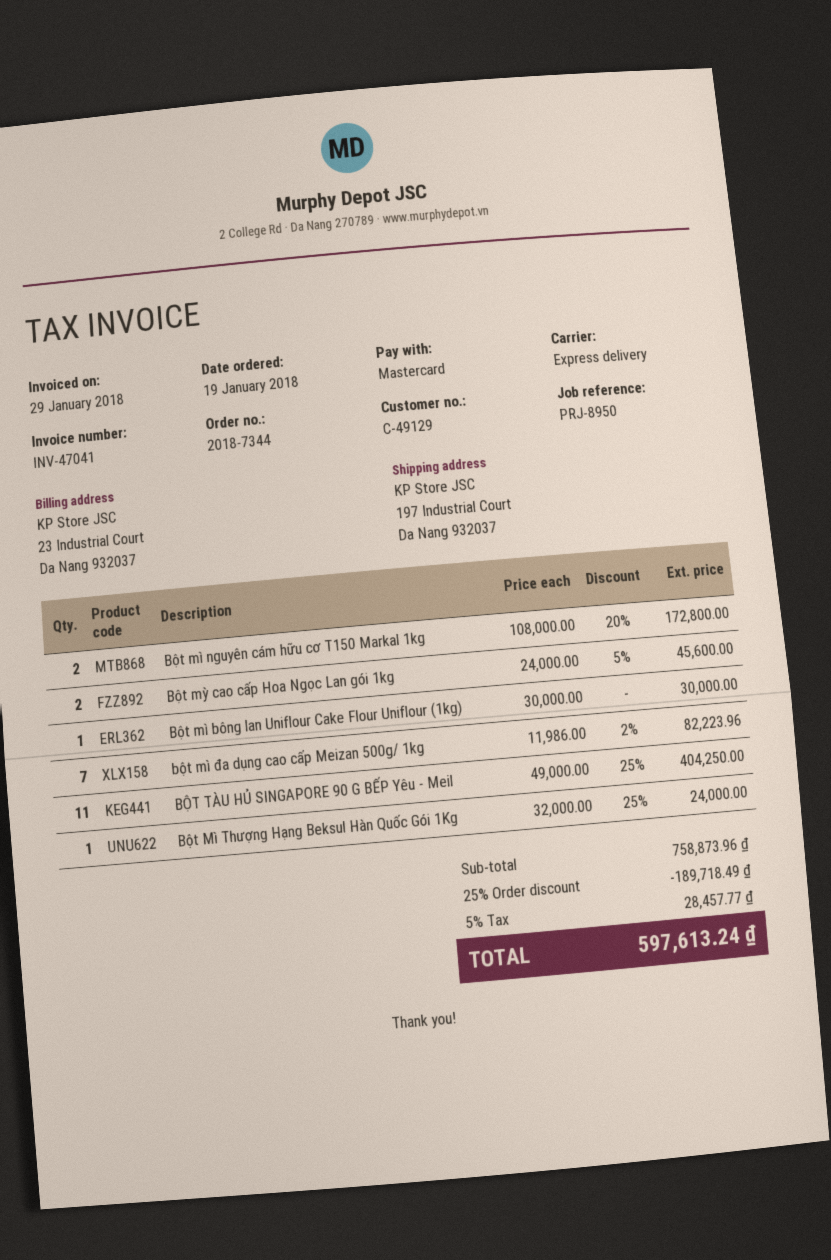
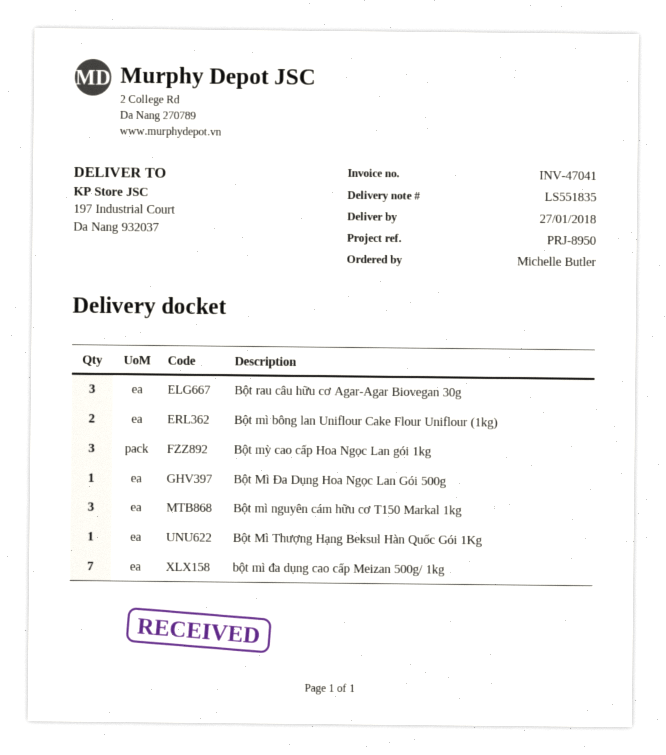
Bột mì nguyên cám hữu cơ T150 Markal 1kg: 2 -> 3
Bột mỳ cao cấp Hoa Ngọc Lan gói 1kg: 2 -> 3
Bột mì bông lan Uniflour Cake Flour Uniflour (1kg): 1 -> 2
BỘT TÀU HỦ SINGAPORE 90 G BẾP Yêu - Meil: 11 -> none
Bột rau câu hữu cơ Agar-Agar Biovegan 30g: none -> 3
Bột Mì Đa Dụng Hoa Ngọc Lan Gói 500g: none -> 1

